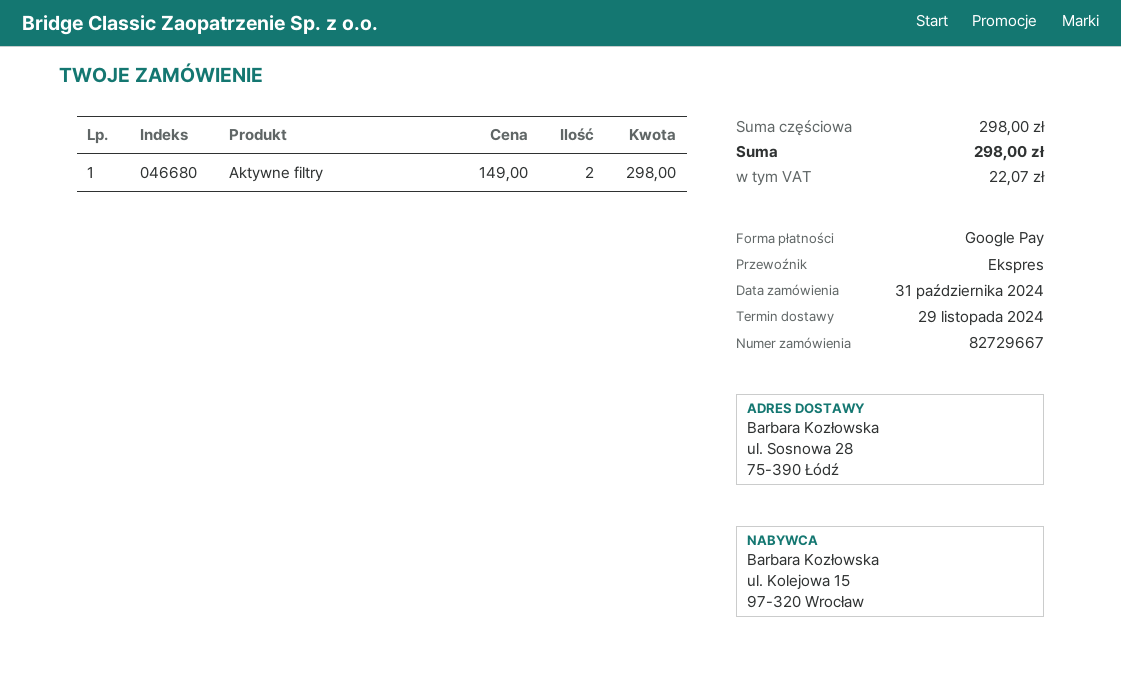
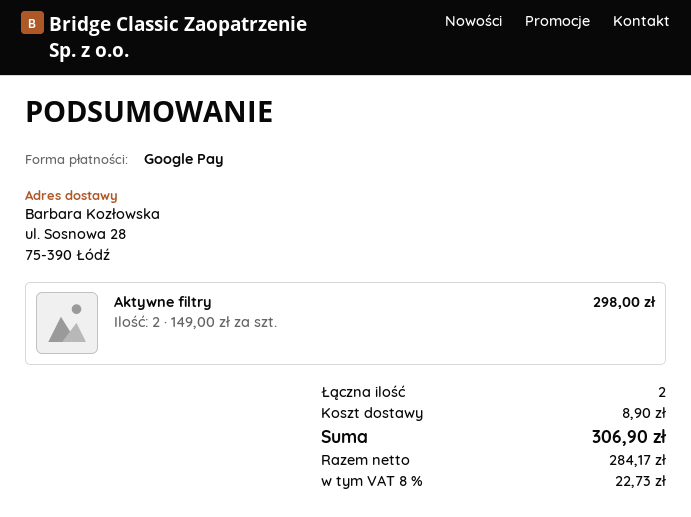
shipping: none -> 8.90
tax: 22.07 -> 22.73
total: 298.00 -> 306.90

